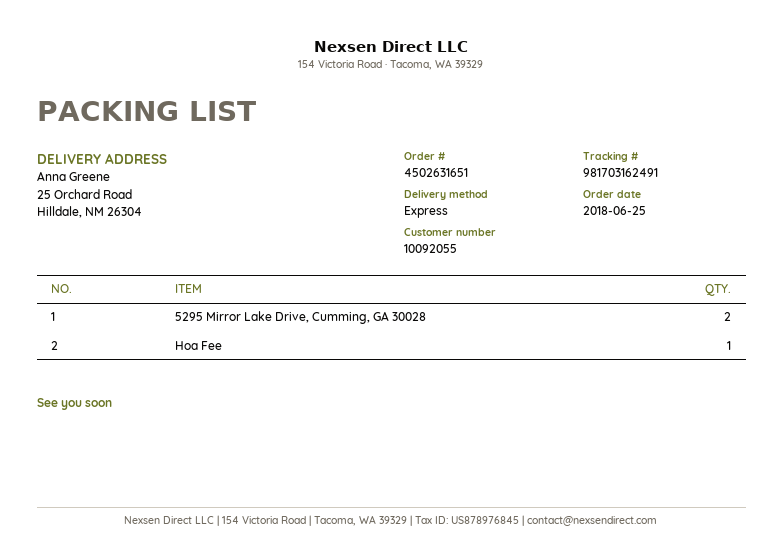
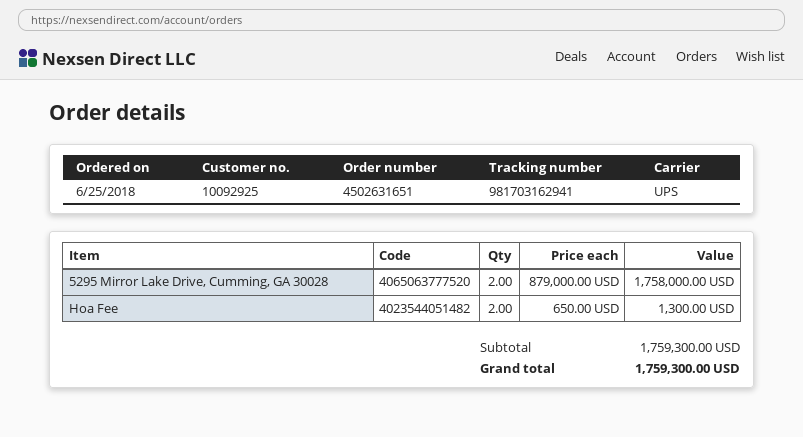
customer number: 10092055 -> 10092925
shipping method: express -> UPS
tracking number: 981703162491 -> 981703162941
Hoa Fee: 1 -> 2

